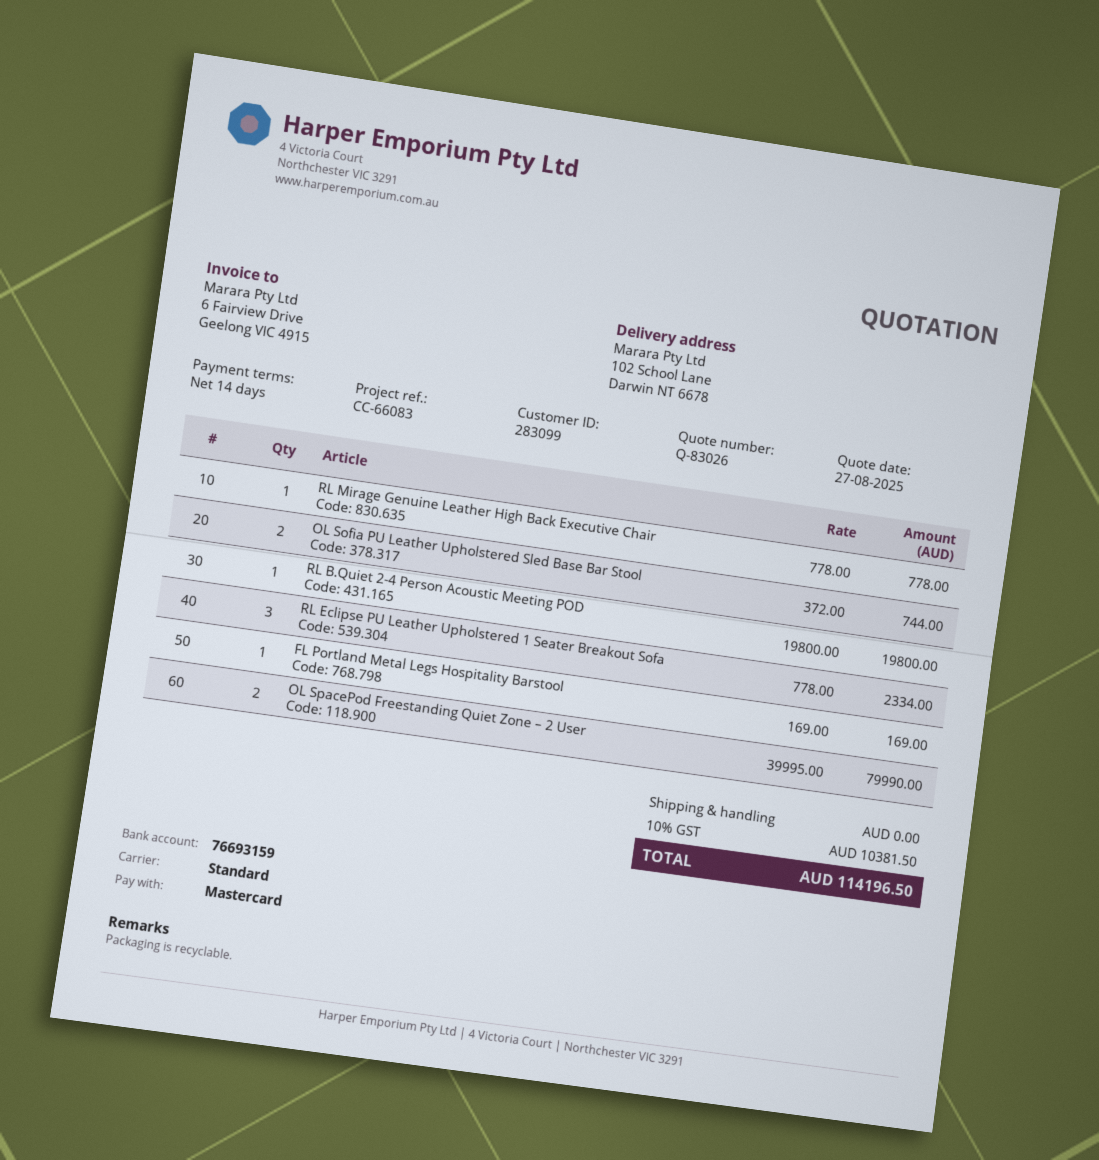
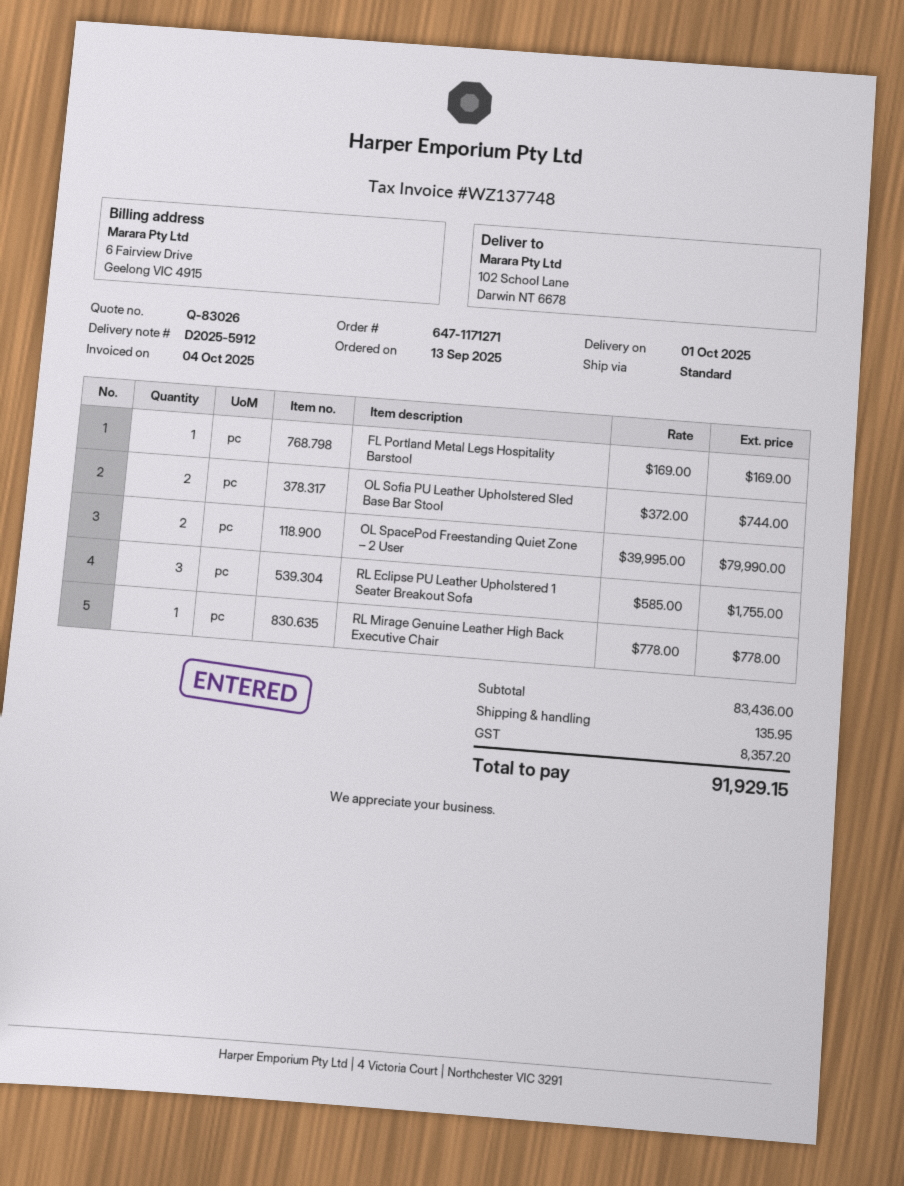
RL B.Quiet 2-4 Person Acoustic Meeting POD: 1 x 19800.00 = 19800.00 -> none
RL Eclipse PU Leather Upholstered 1 Seater Breakout Sofa: 3 x 778.00 = 2334.00 -> 3 x 585.00 = 1755.00
shipping: 0.00 -> 135.95
tax: 10381.50 -> 8357.20
total: 114196.50 -> 91929.15

